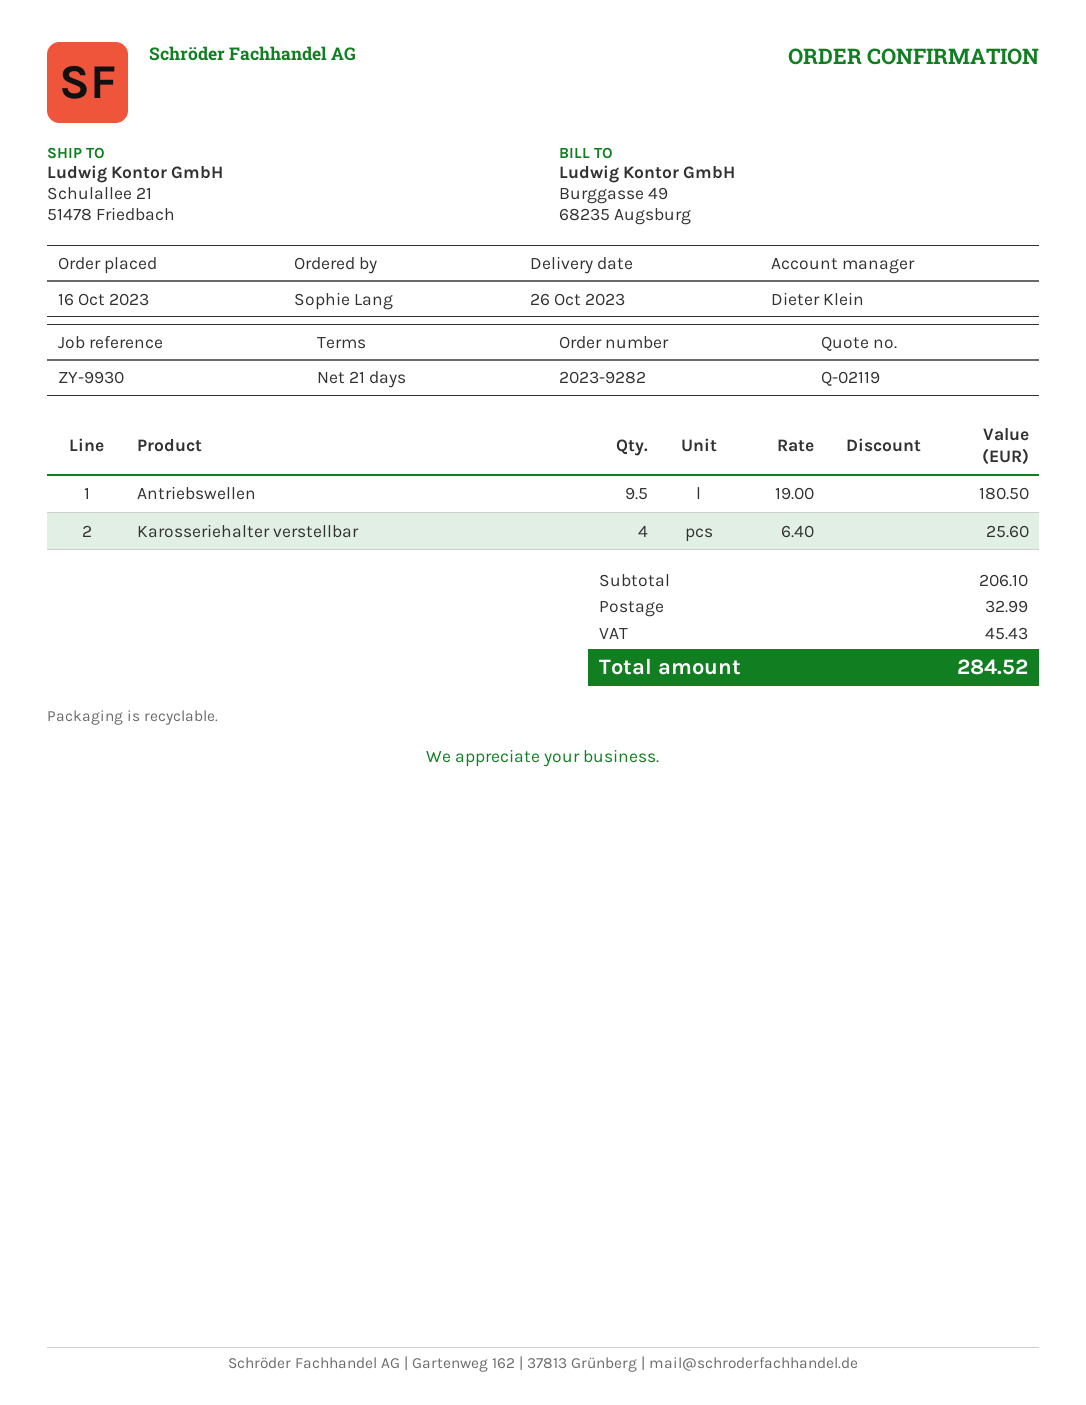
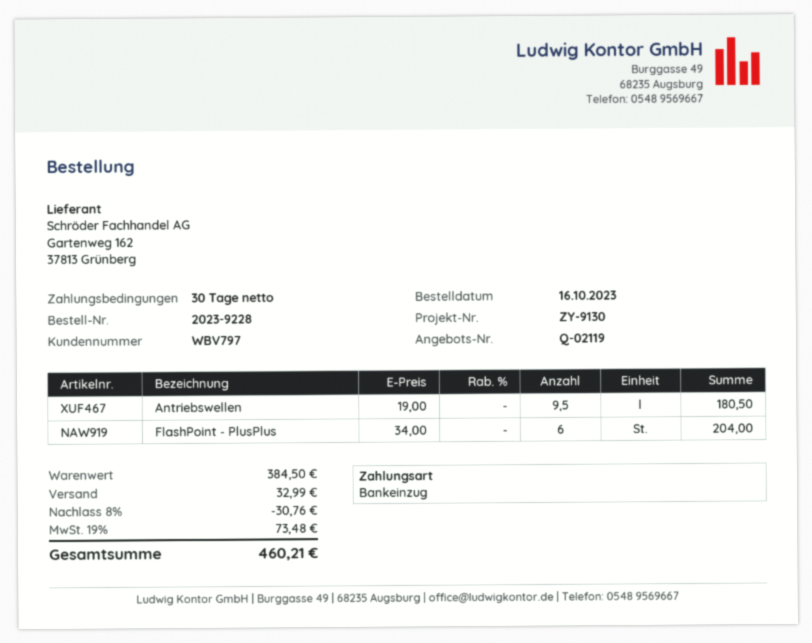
order number: 2023-9282 -> 2023-9228
payment terms: 21 days -> 30 days
reference: ZY-9930 -> ZY-9130
Karosseriehalter verstellbar: 4 x 6.40 = 25.60 -> none
FlashPoint - PlusPlus: none -> 6 x 34.00 = 204.00
subtotal: 206.10 -> 384.50
discount: none -> 8% = 30.76
tax: 45.43 -> 73.48
total: 284.52 -> 460.21

